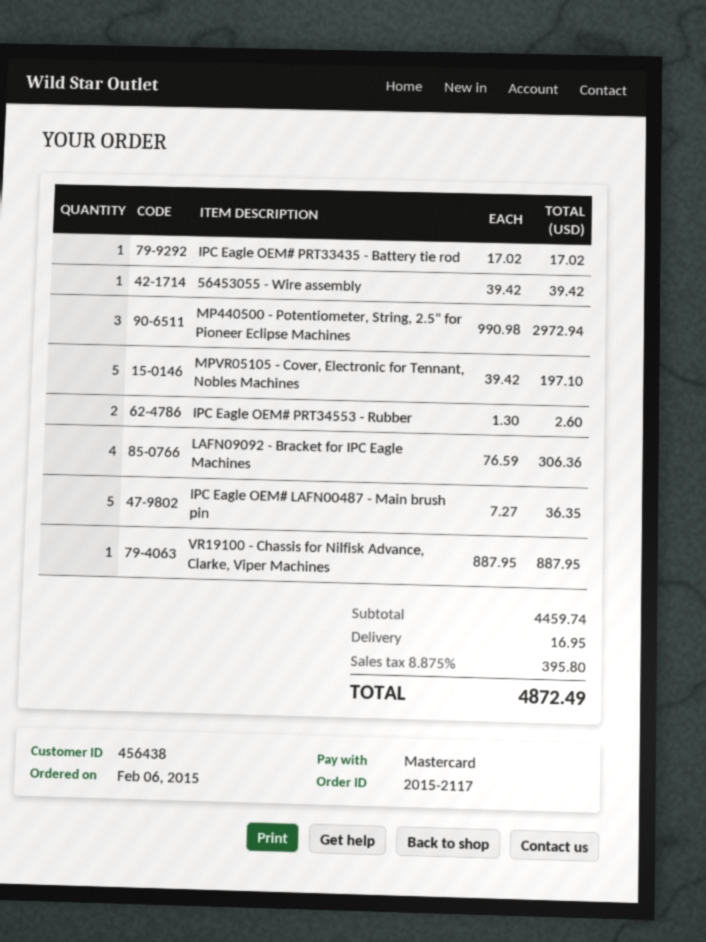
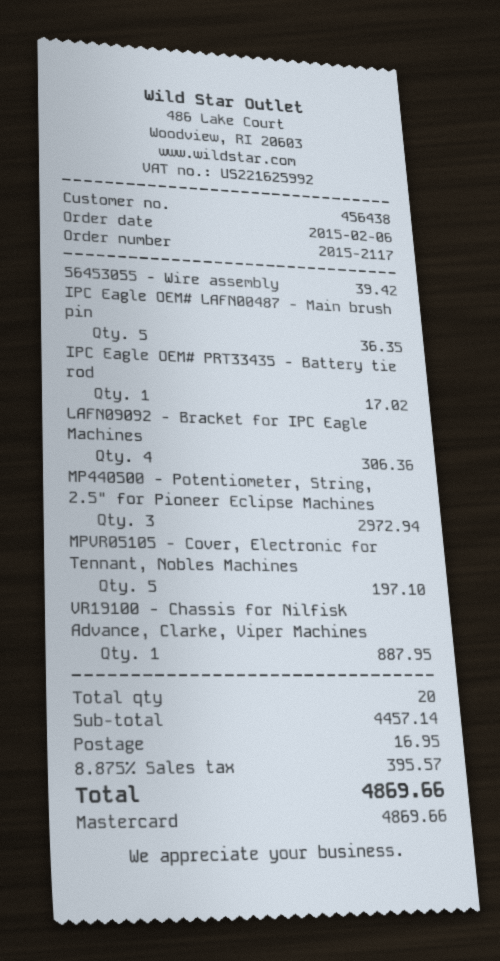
IPC Eagle OEM# PRT34553 - Rubber: 2 for 2.60 -> none
subtotal: 4459.74 -> 4457.14
tax: 8.875% = 395.80 -> 8.875% = 395.57
total: 4872.49 -> 4869.66

